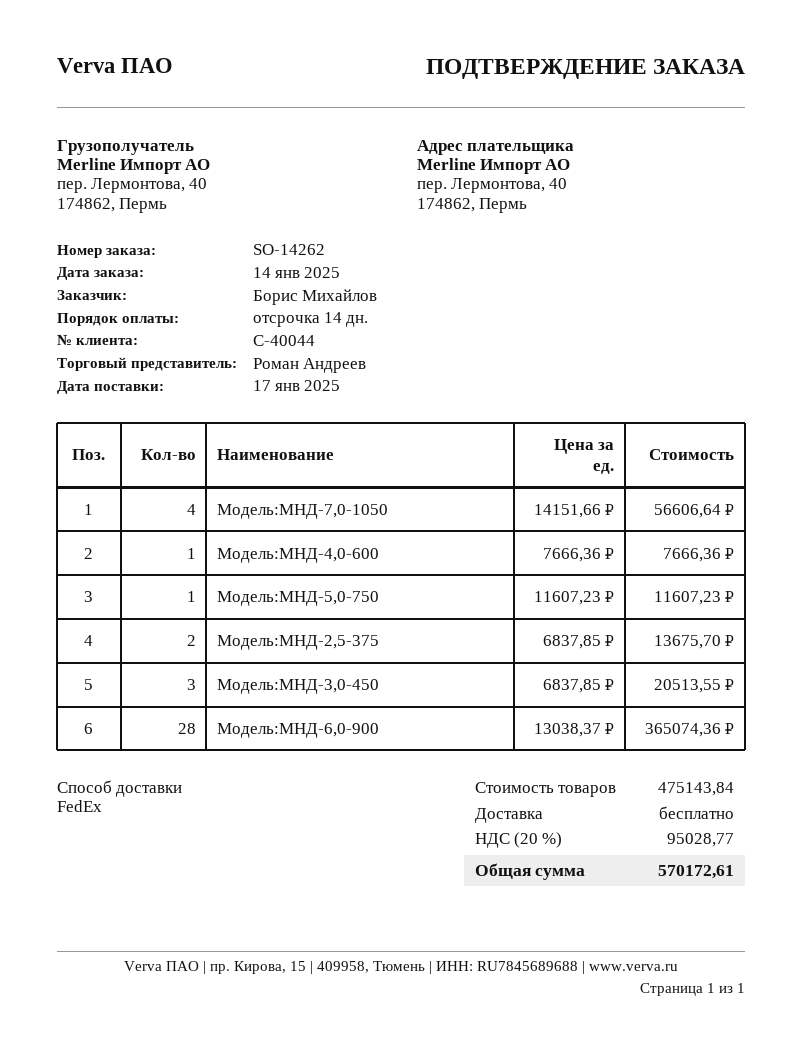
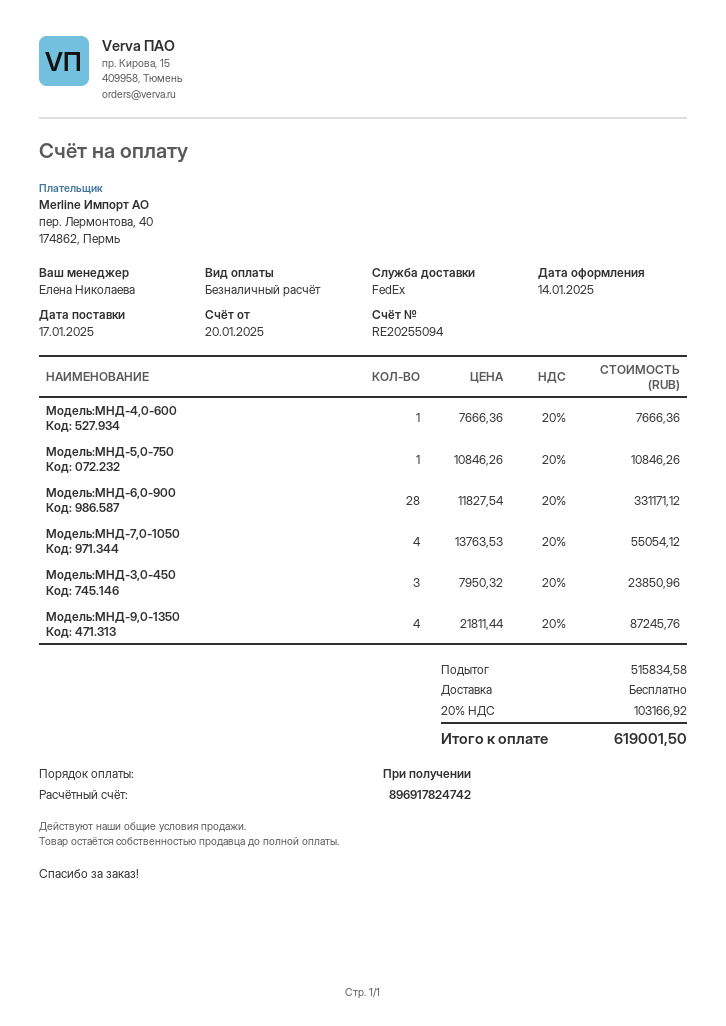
payment terms: 14 days -> on receipt
sales rep: Роман Андреев -> Елена Николаева
Модель:МНД-7,0-1050: 4 x 14151.66 = 56606.64 -> 4 x 13763.53 = 55054.12
Модель:МНД-5,0-750: 1 x 11607.23 = 11607.23 -> 1 x 10846.26 = 10846.26
Модель:МНД-2,5-375: 2 x 6837.85 = 13675.70 -> none
Модель:МНД-3,0-450: 3 x 6837.85 = 20513.55 -> 3 x 7950.32 = 23850.96
Модель:МНД-6,0-900: 28 x 13038.37 = 365074.36 -> 28 x 11827.54 = 331171.12
Модель:МНД-9,0-1350: none -> 4 x 21811.44 = 87245.76
subtotal: 475143.84 -> 515834.58
tax: 20% = 95028.77 -> 20% = 103166.92
total: 570172.61 -> 619001.50

